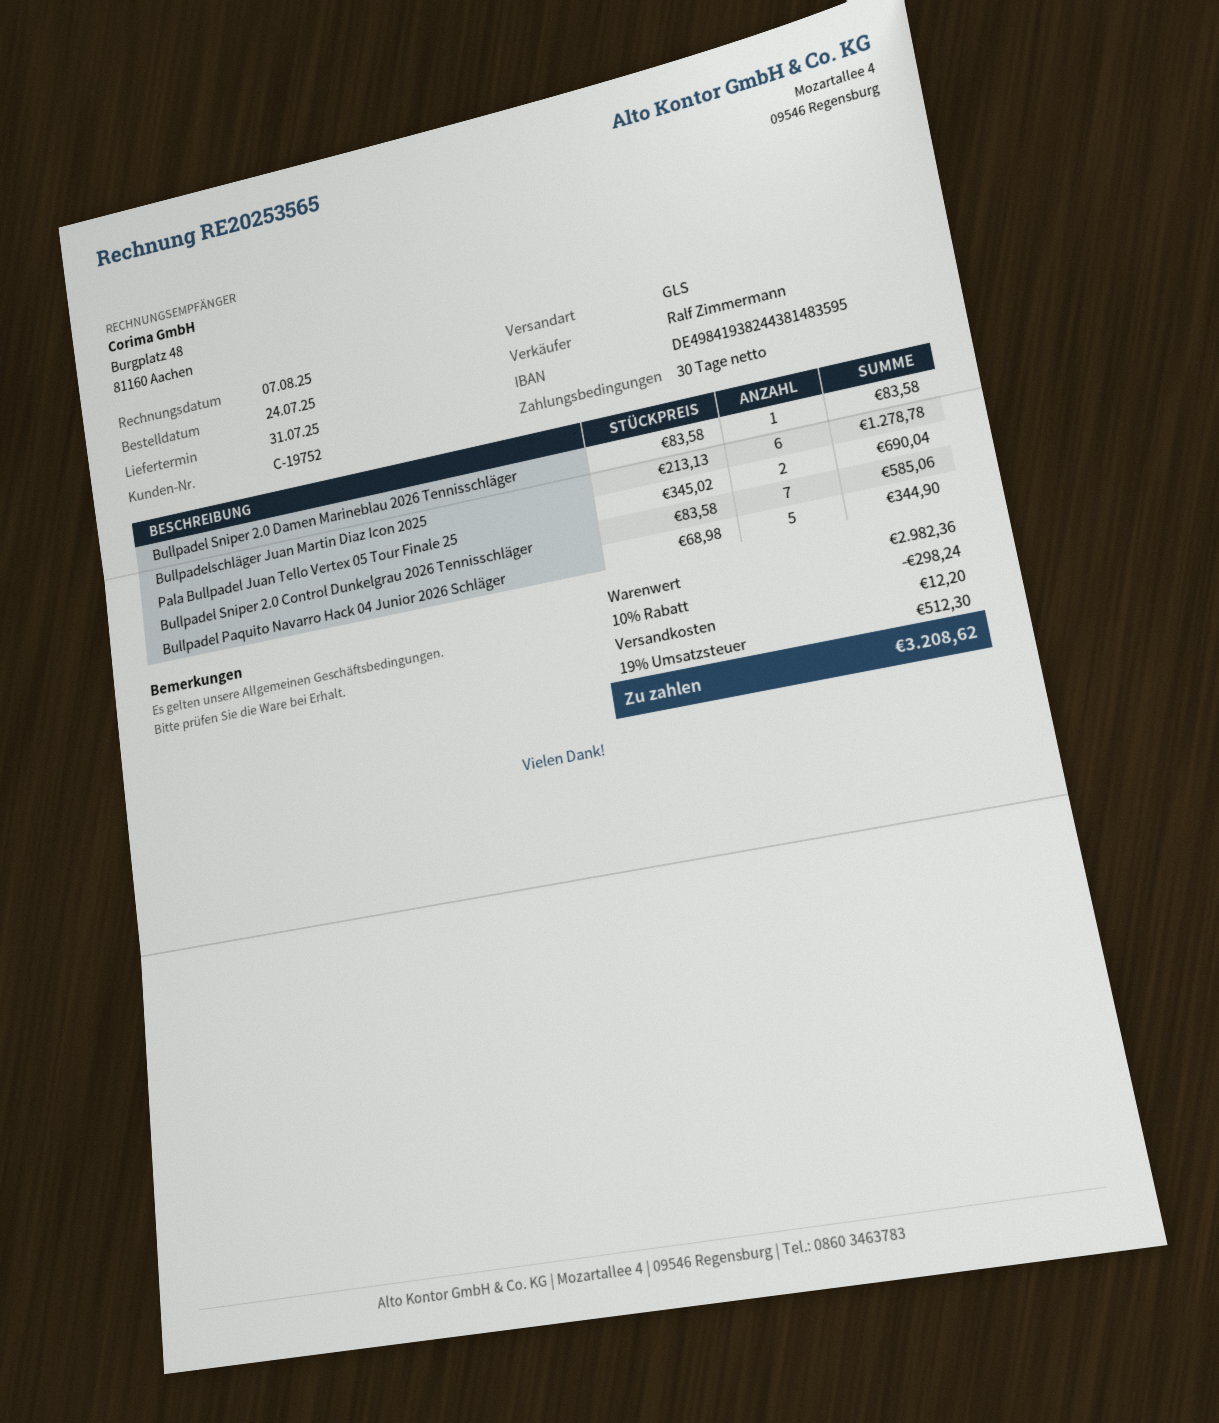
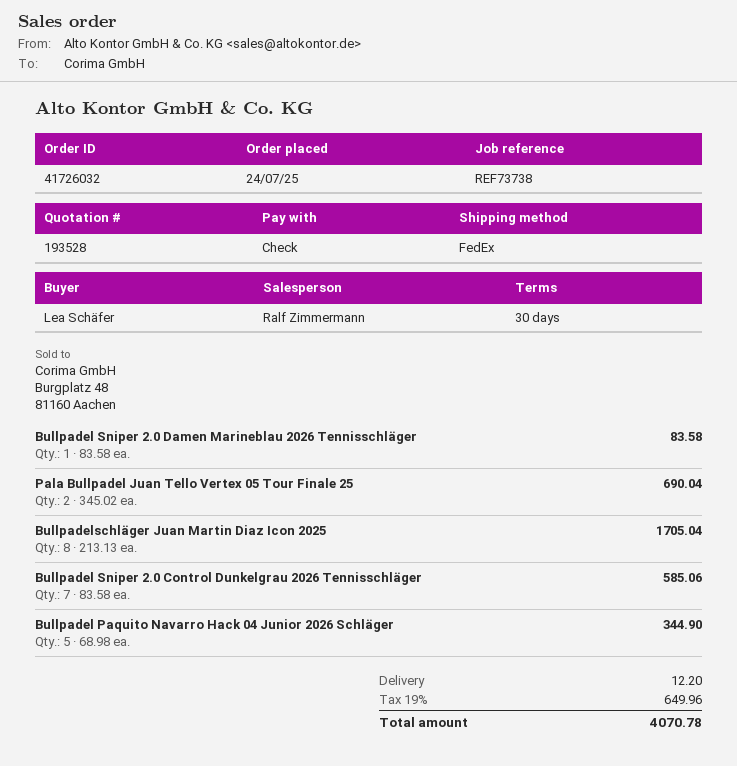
shipping method: GLS -> FedEx
Bullpadelschläger Juan Martin Diaz Icon 2025: 6 x 213.13 = 1278.78 -> 8 x 213.13 = 1705.04
discount: 10% = 298.24 -> none
tax: 19% = 512.30 -> 19% = 649.96
total: 3208.62 -> 4070.78

